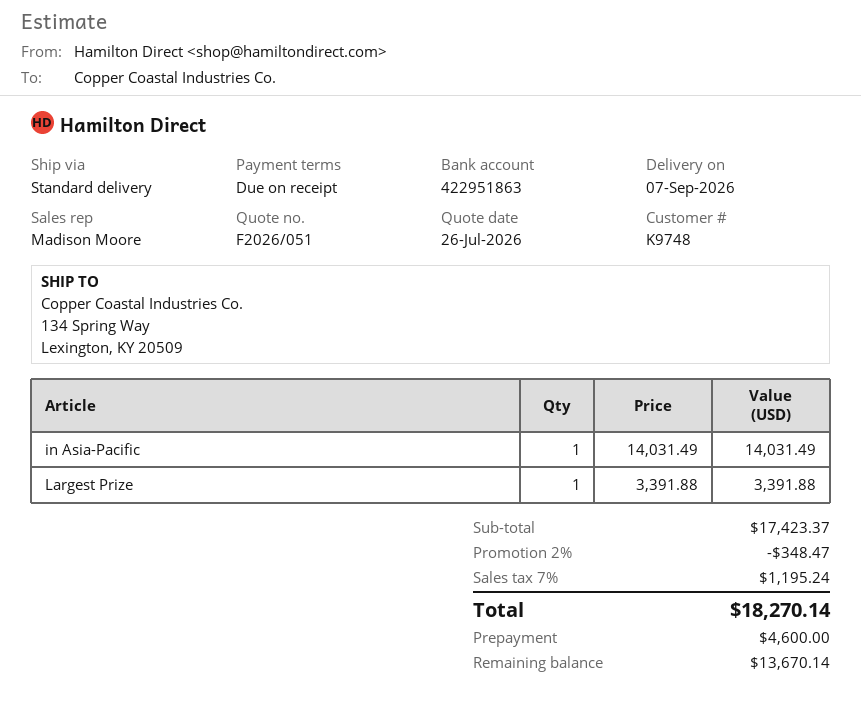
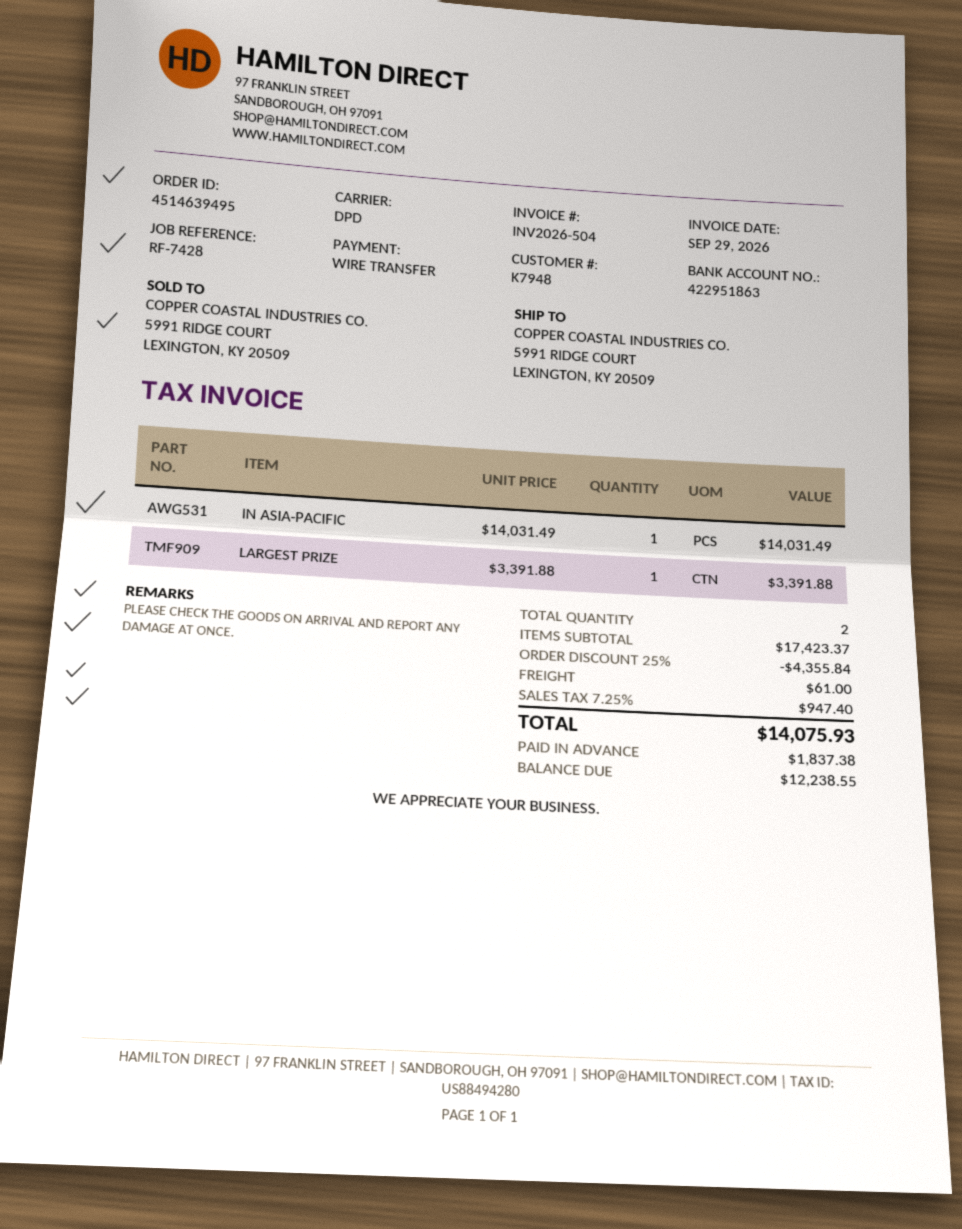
customer number: K9748 -> K7948
shipping method: standard -> DPD
ship to: 134 Spring Way, Lexington, KY 20509 -> 5991 RIDGE COURT, LEXINGTON, KY 20509
discount: 2% = 348.47 -> 25% = 4355.84
shipping: none -> 61.00
tax: 7% = 1195.24 -> 7.25% = 947.40
total: 18270.14 -> 14075.93
deposit: 4600.00 -> 1837.38
balance: 13670.14 -> 12238.55

